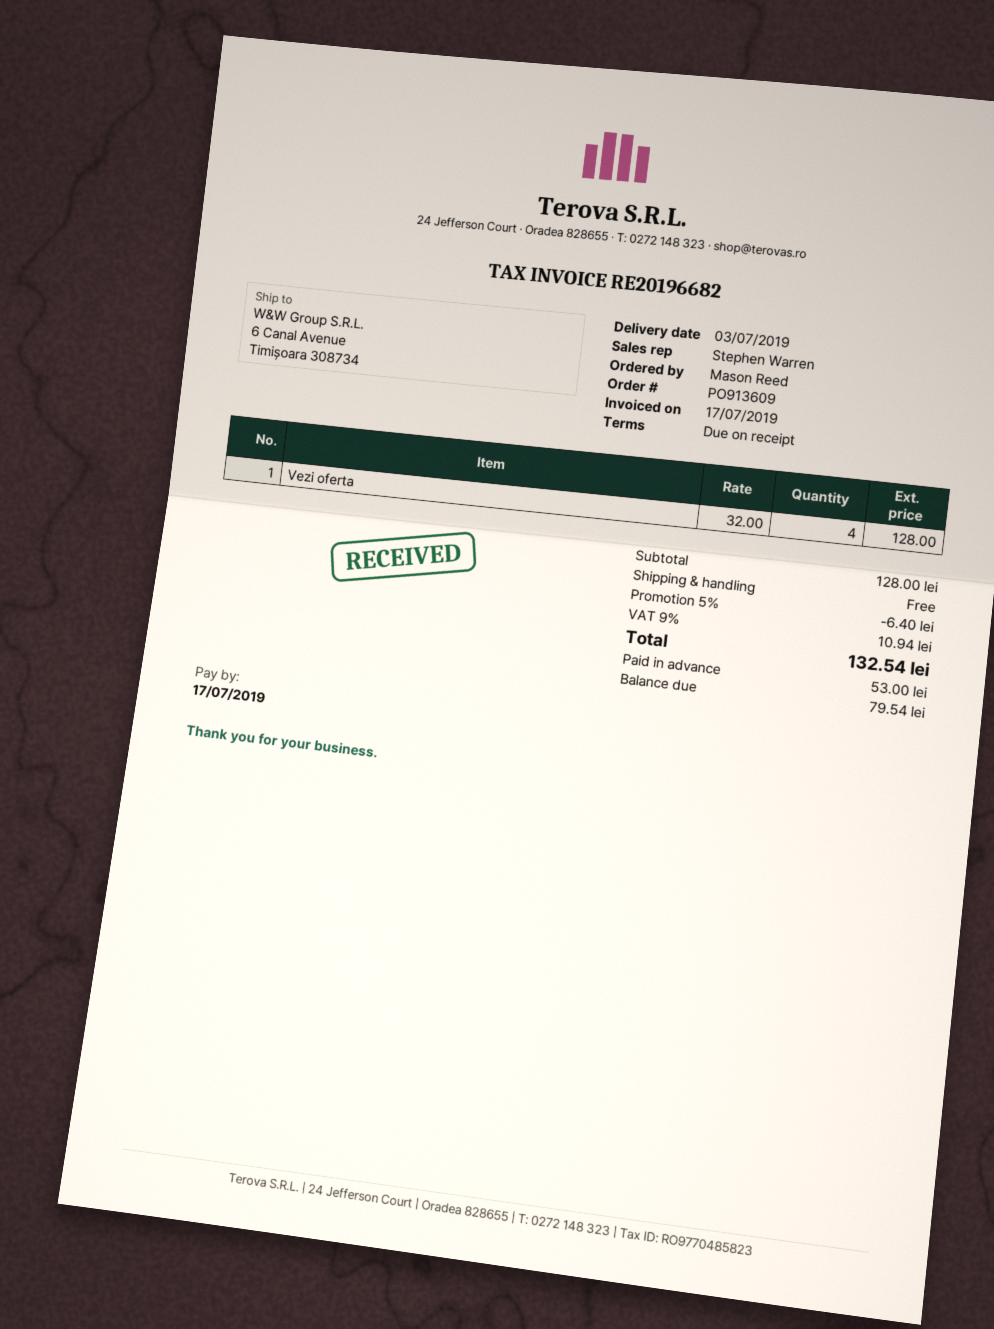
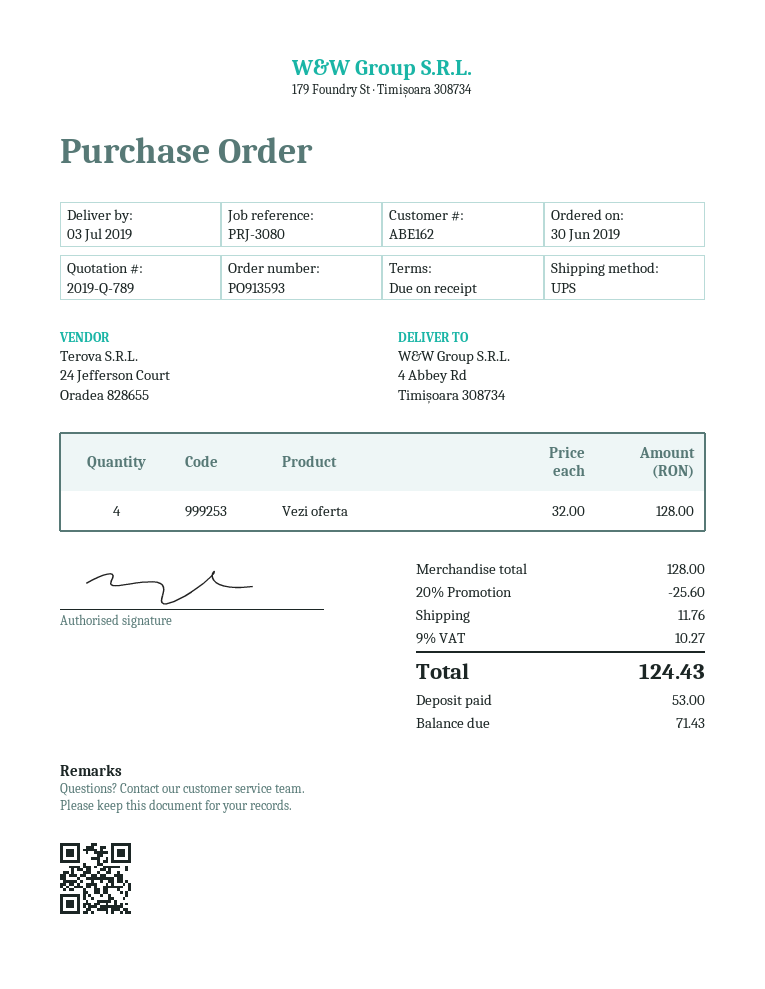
order number: PO913609 -> PO913593
ship to: 6 Canal Avenue, Timișoara 308734 -> 4 Abbey Rd, Timișoara 308734
discount: 5% = 6.40 -> 20% = 25.60
shipping: 0.00 -> 11.76
tax: 9% = 10.94 -> 9% = 10.27
total: 132.54 -> 124.43
balance: 79.54 -> 71.43

